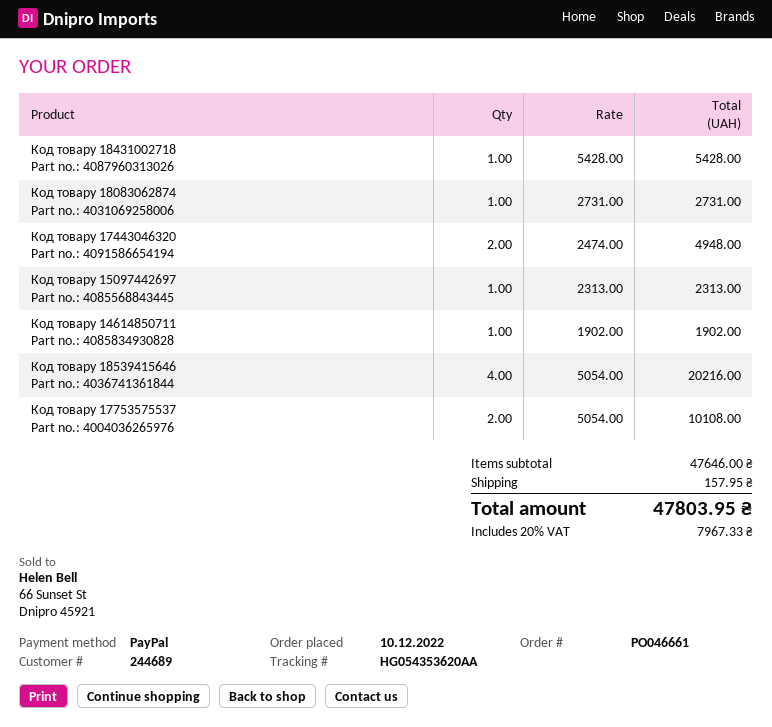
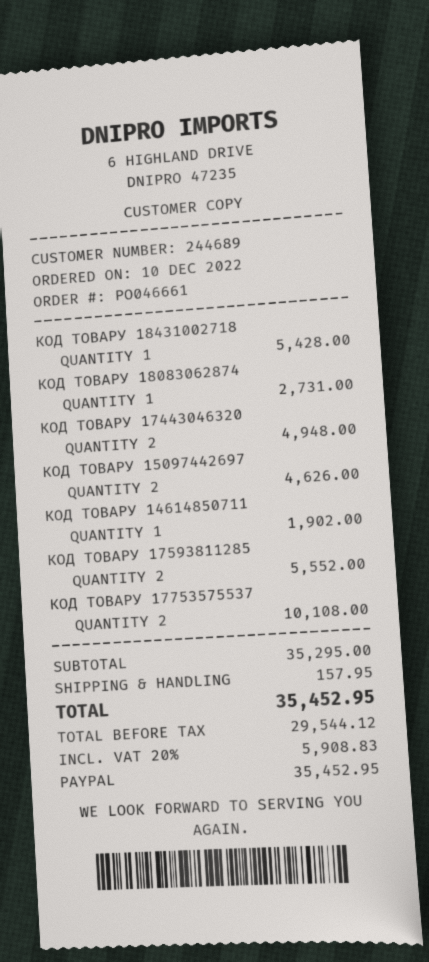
Код товару 15097442697: 1 for 2313.00 -> 2 for 4626.00
Код товару 18539415646: 4 for 20216.00 -> none
КОД ТОВАРУ 17593811285: none -> 2 for 5552.00
subtotal: 47646.00 -> 35295.00
tax: 20% = 7967.33 -> 20% = 5908.83
total: 47803.95 -> 35452.95

